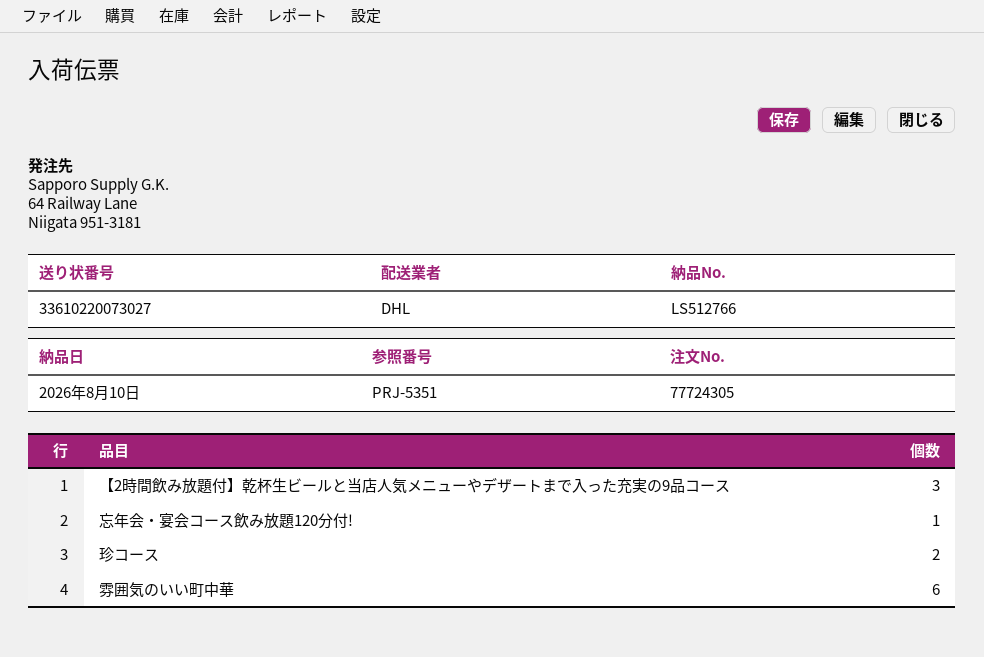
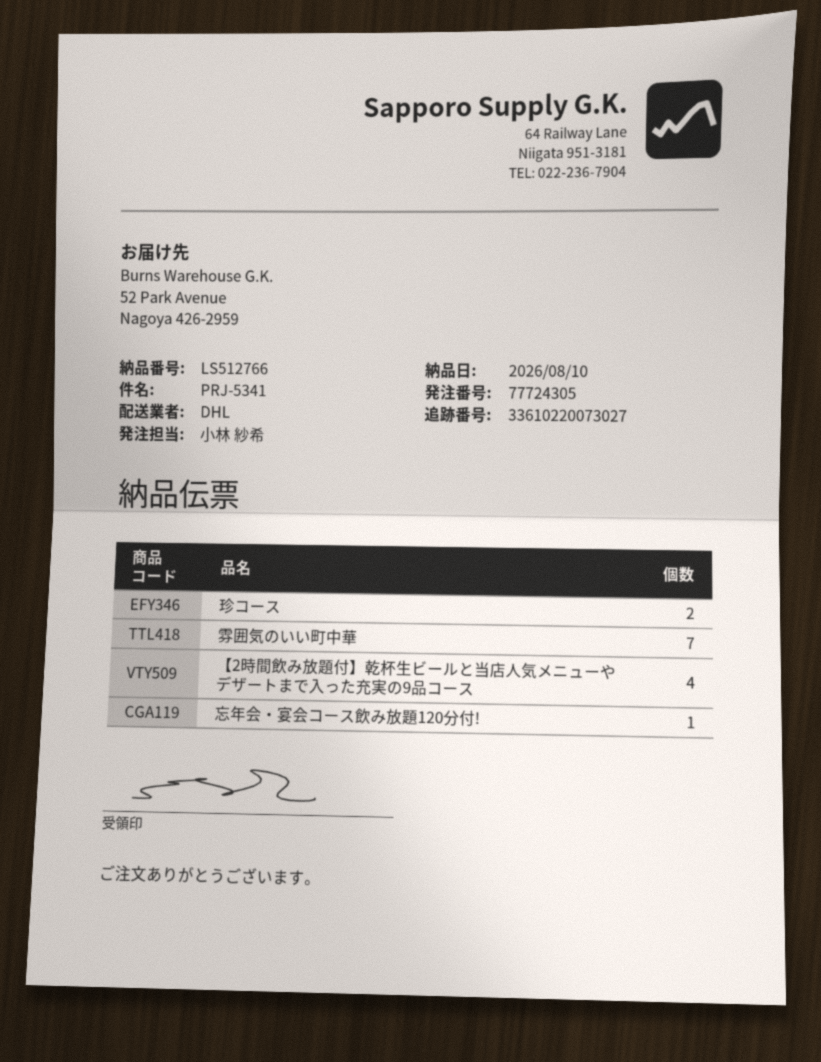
reference: PRJ-5351 -> PRJ-5341
【2時間飲み放題付】乾杯生ビールと当店人気メニューやデザートまで入った充実の9品コース: 3 -> 4
雰囲気のいい町中華: 6 -> 7

